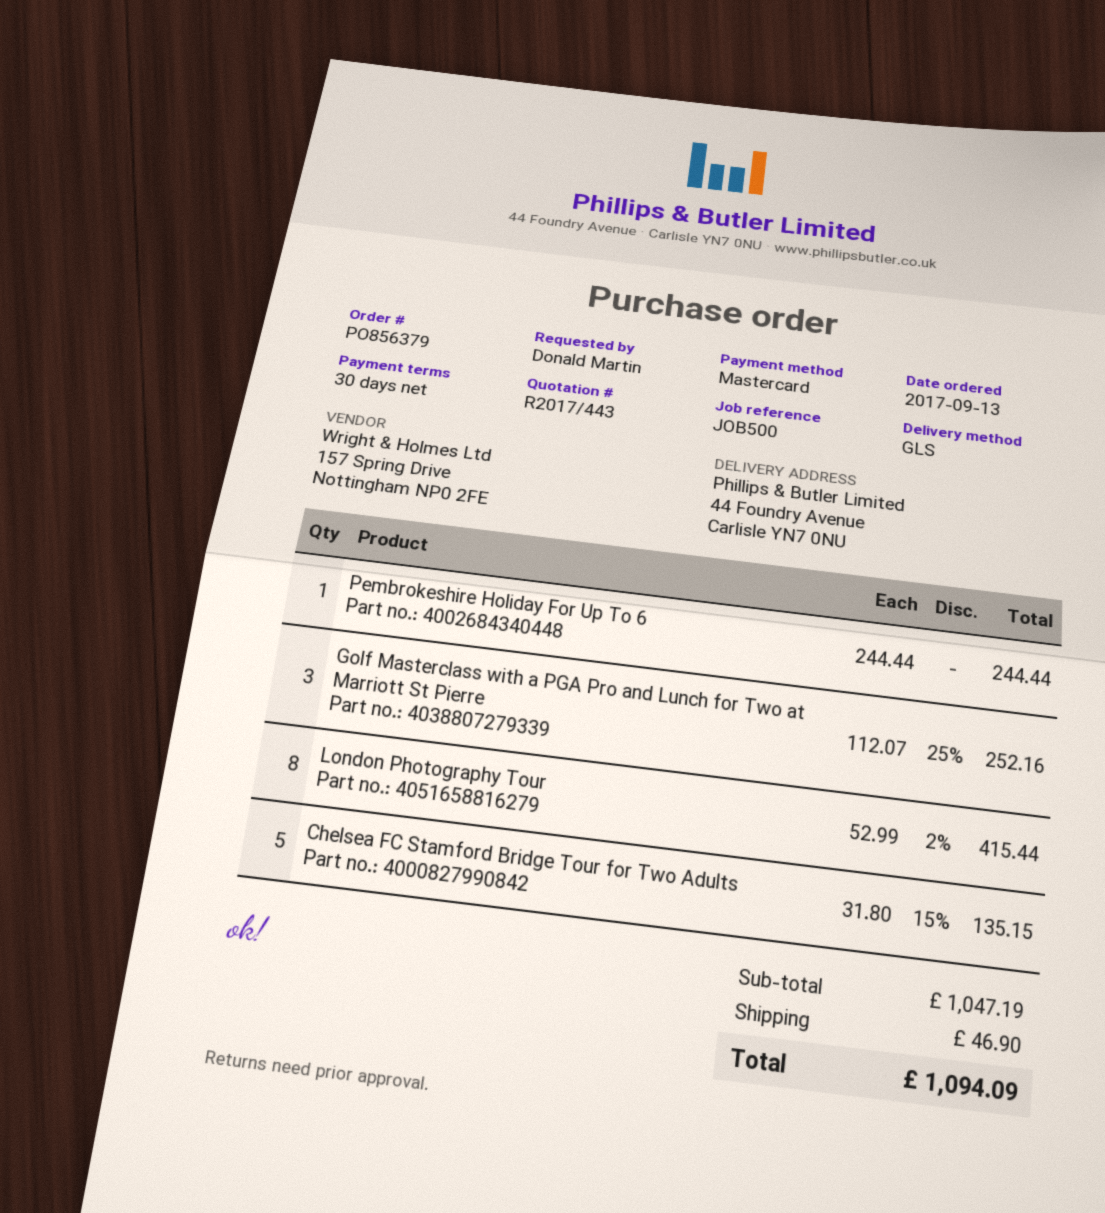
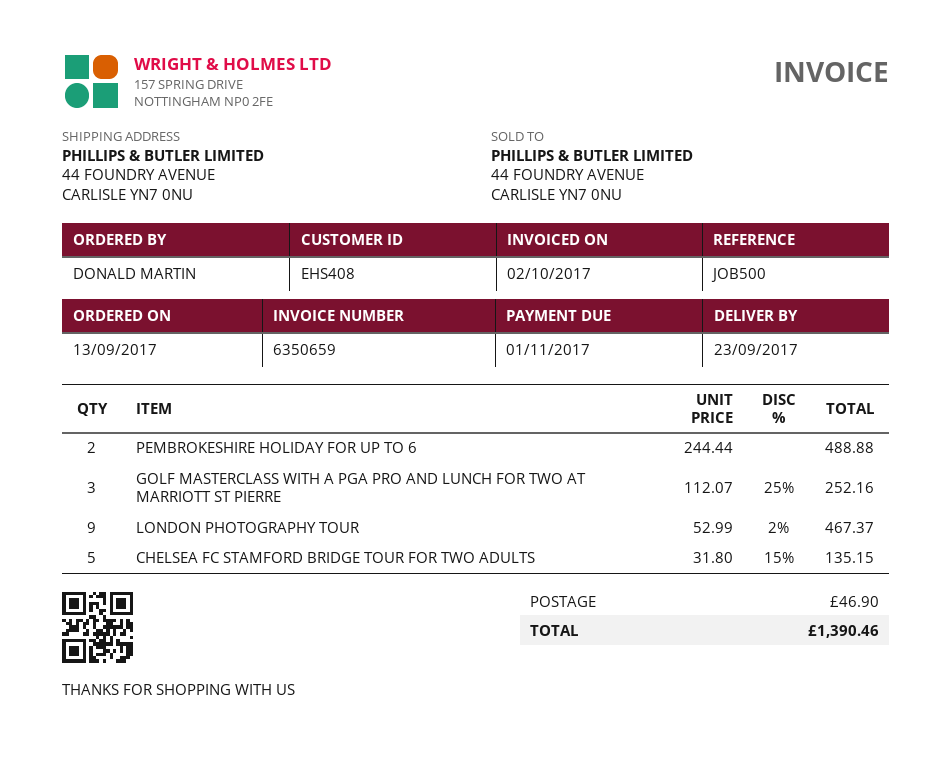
Pembrokeshire Holiday For Up To 6: 1 x 244.44 = 244.44 -> 2 x 244.44 = 488.88
London Photography Tour: 8 x 52.99 - 2% = 415.44 -> 9 x 52.99 - 2% = 467.37
total: 1094.09 -> 1390.46

